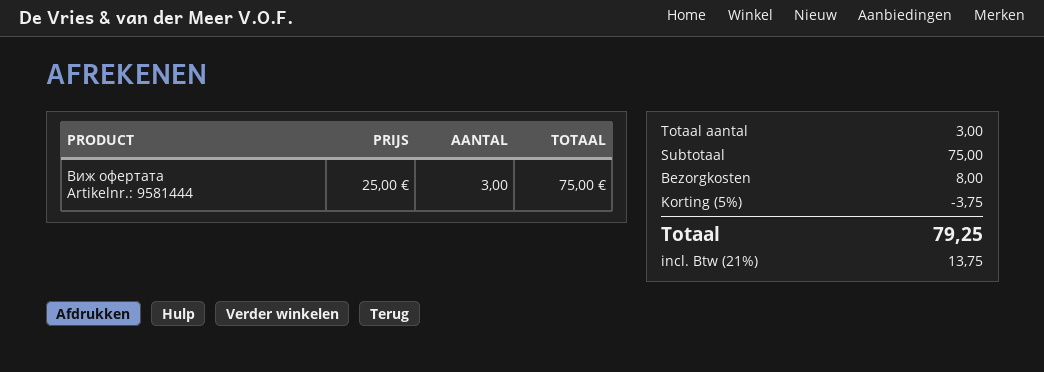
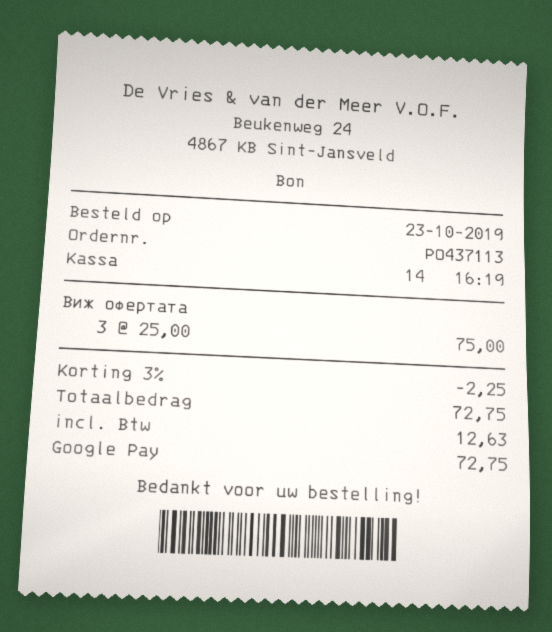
discount: 5% = 3.75 -> 3% = 2.25
shipping: 8.00 -> none
tax: 13.75 -> 12.63
total: 79.25 -> 72.75

